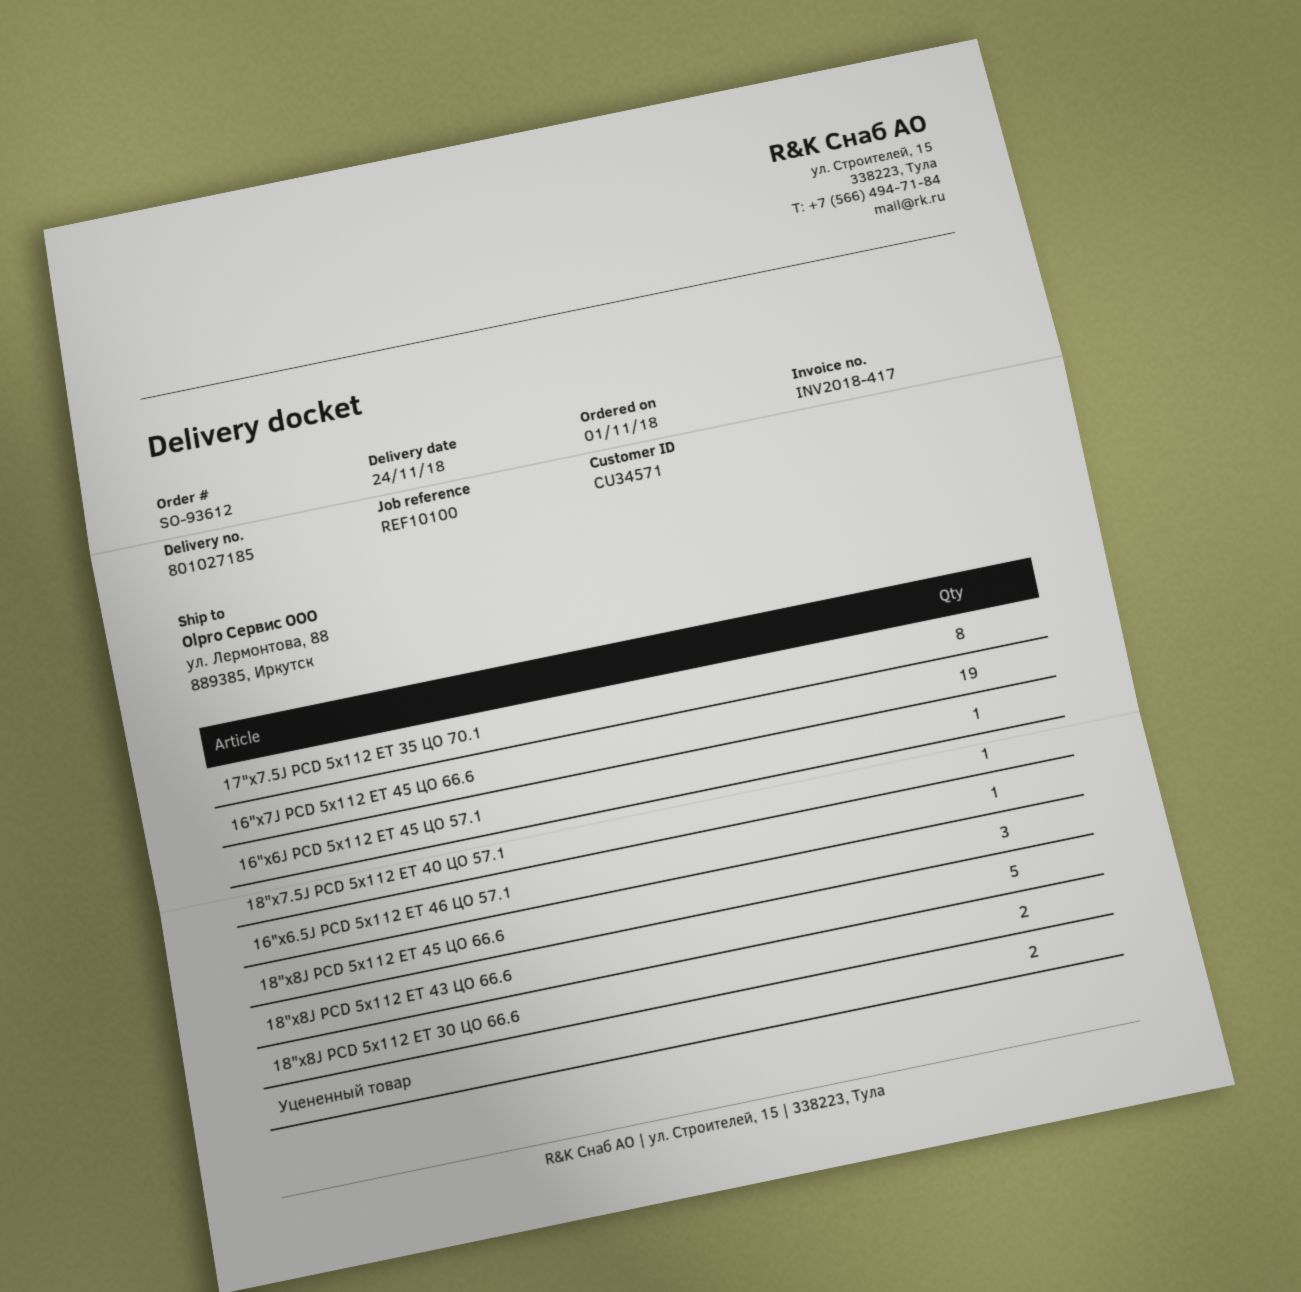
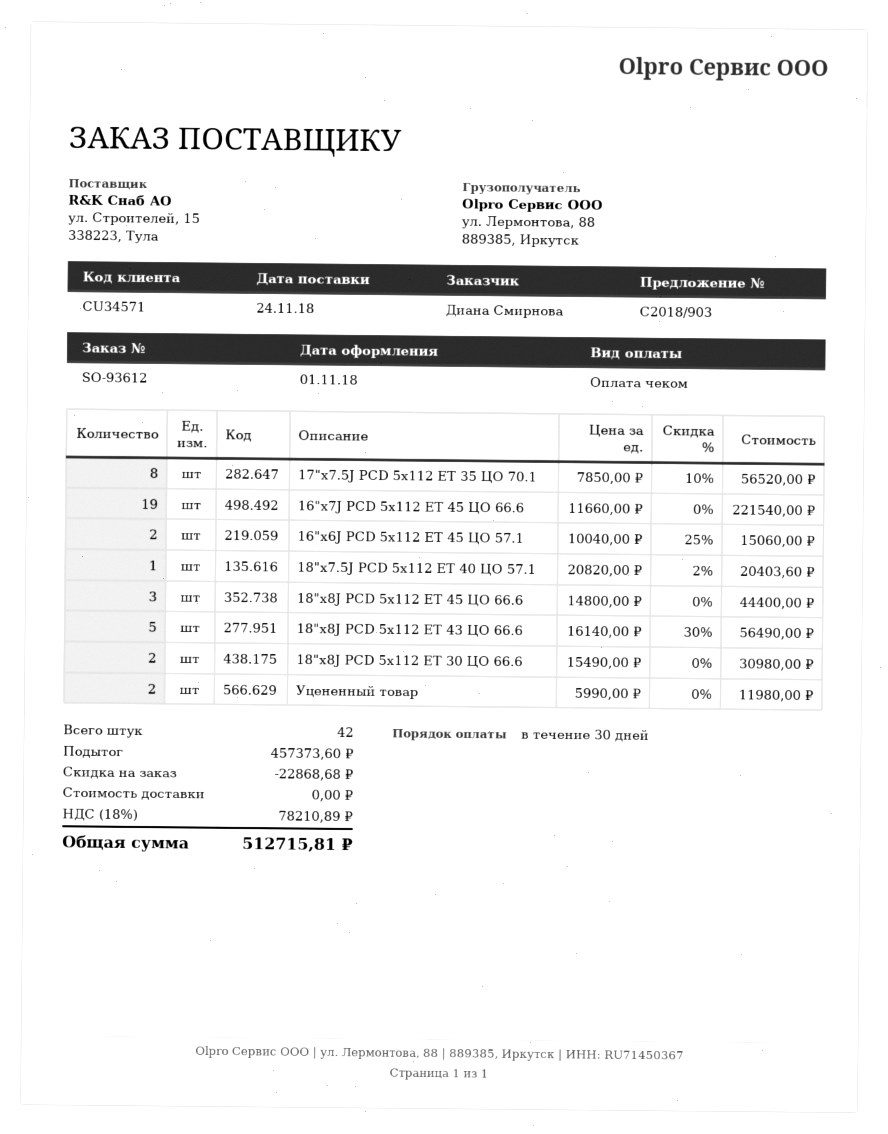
16"x6J PCD 5x112 ЕТ 45 ЦО 57.1: 1 -> 2
16"x6.5J PCD 5x112 ЕТ 46 ЦО 57.1: 1 -> none

